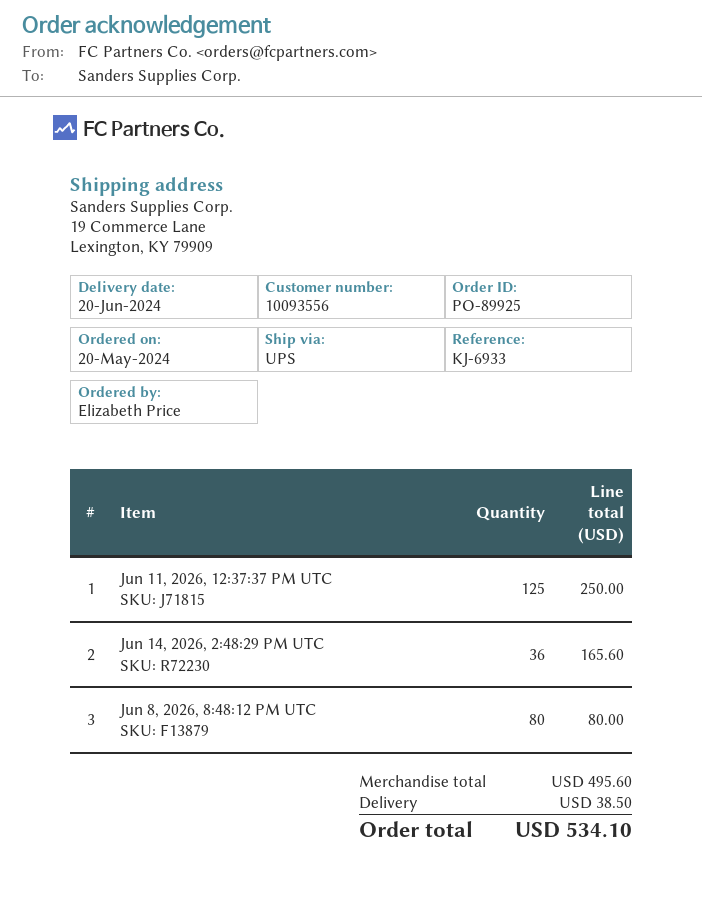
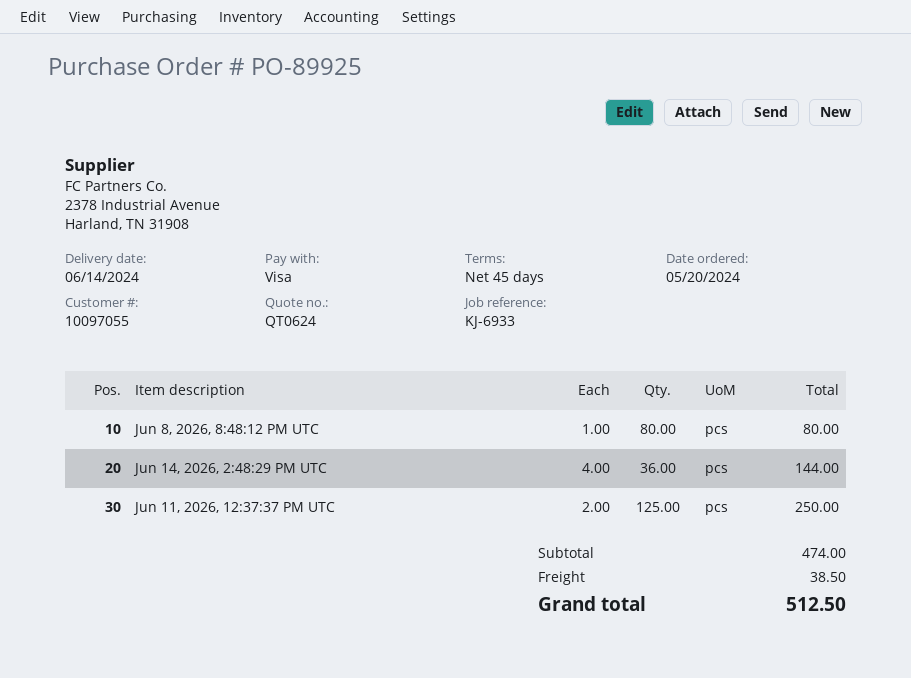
delivery date: 2024-06-20 -> 2024-06-14
customer number: 10093556 -> 10097055
Jun 14, 2026, 2:48:29 PM UTC: 36 for 165.60 -> 36 for 144.00
subtotal: 495.60 -> 474.00
total: 534.10 -> 512.50

